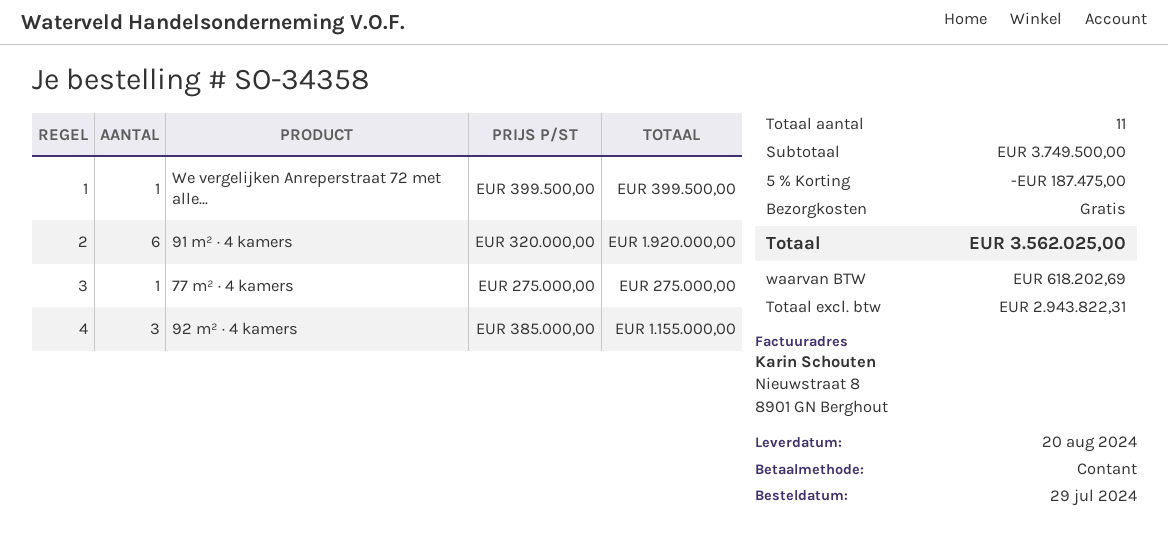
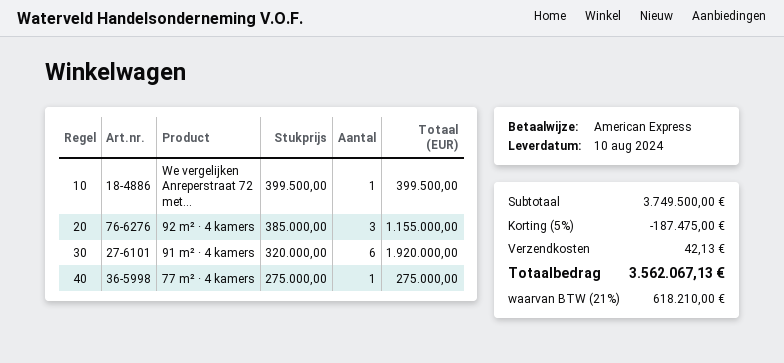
delivery date: 2024-08-20 -> 2024-08-10
payment method: cash -> American Express
shipping: 0.00 -> 42.13
tax: 618202.69 -> 618210.00
total: 3562025.00 -> 3562067.13

